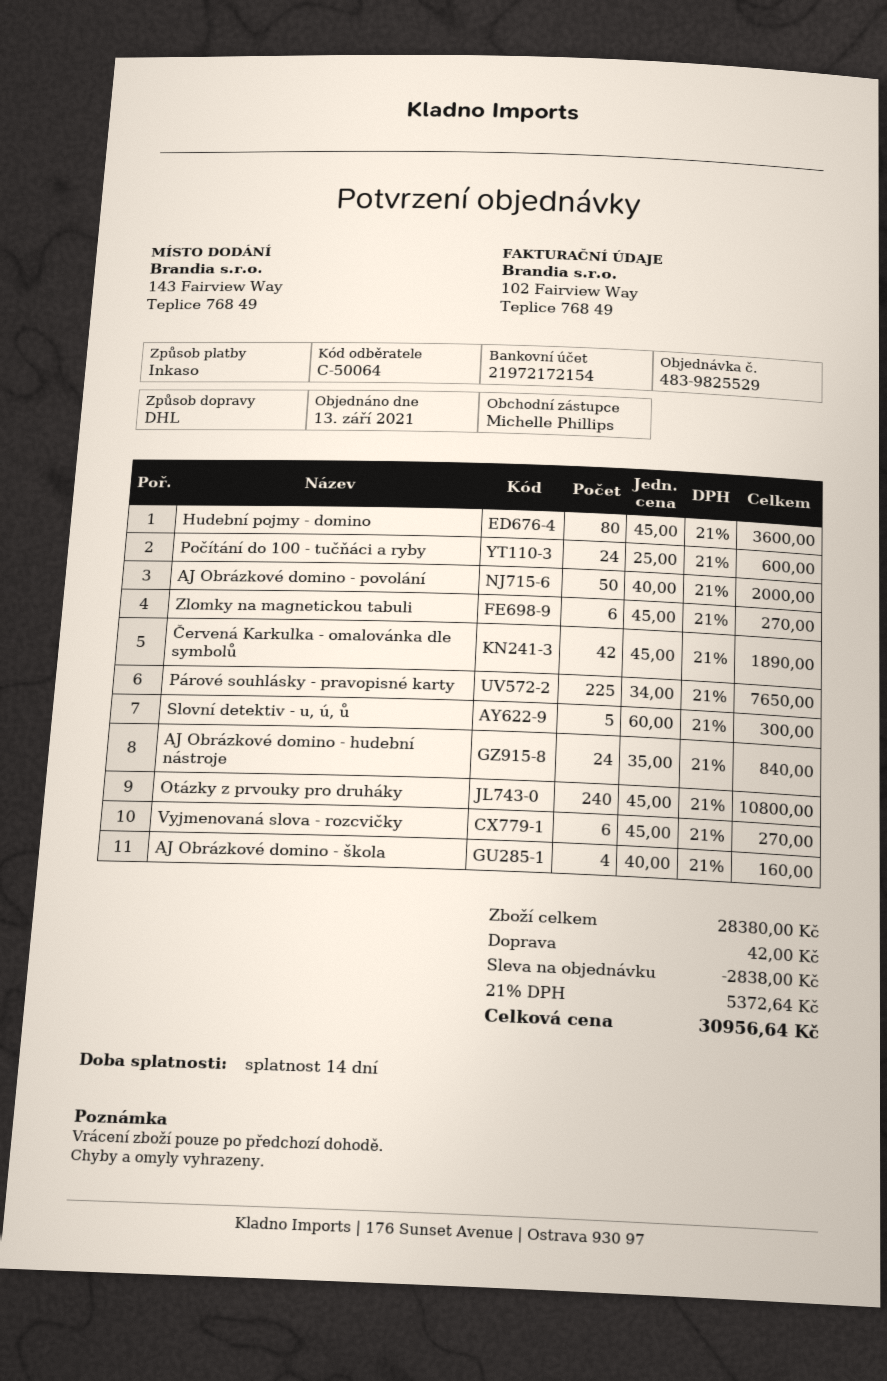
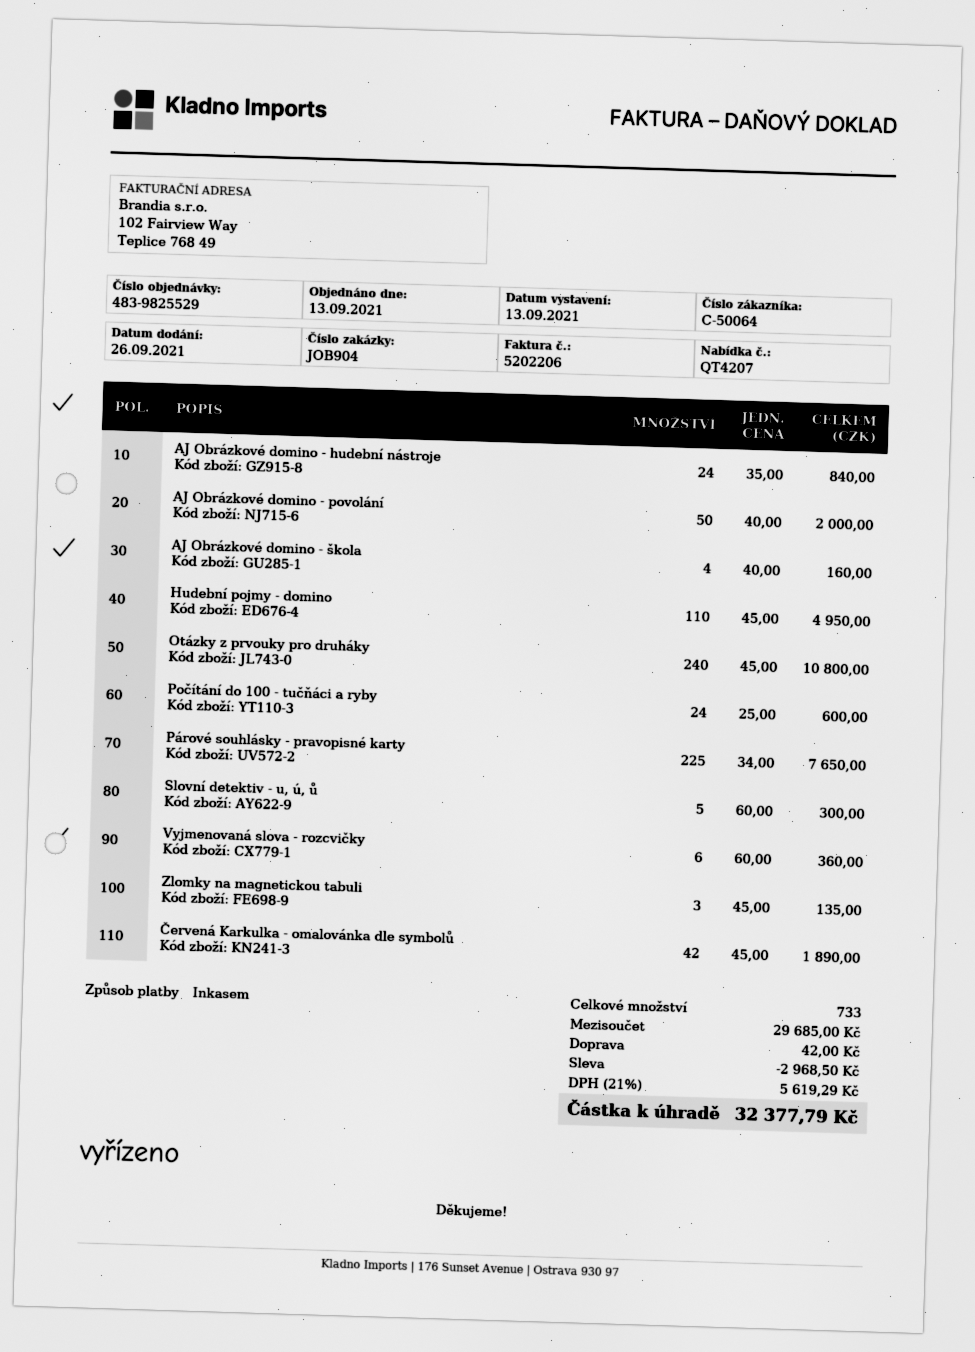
Hudební pojmy - domino: 80 x 45.00 = 3600.00 -> 110 x 45.00 = 4950.00
Zlomky na magnetickou tabuli: 6 x 45.00 = 270.00 -> 3 x 45.00 = 135.00
Vyjmenovaná slova - rozcvičky: 6 x 45.00 = 270.00 -> 6 x 60.00 = 360.00
subtotal: 28380.00 -> 29685.00
discount: 2838.00 -> 2968.50
tax: 21% = 5372.64 -> 21% = 5619.29
total: 30956.64 -> 32377.79

